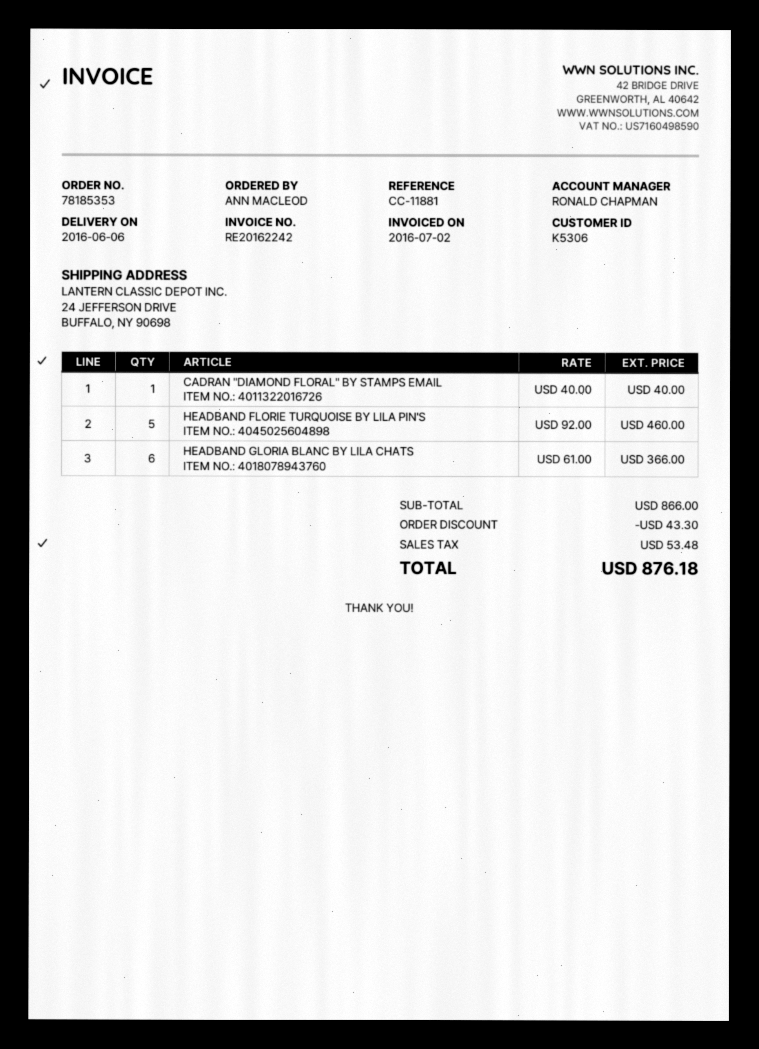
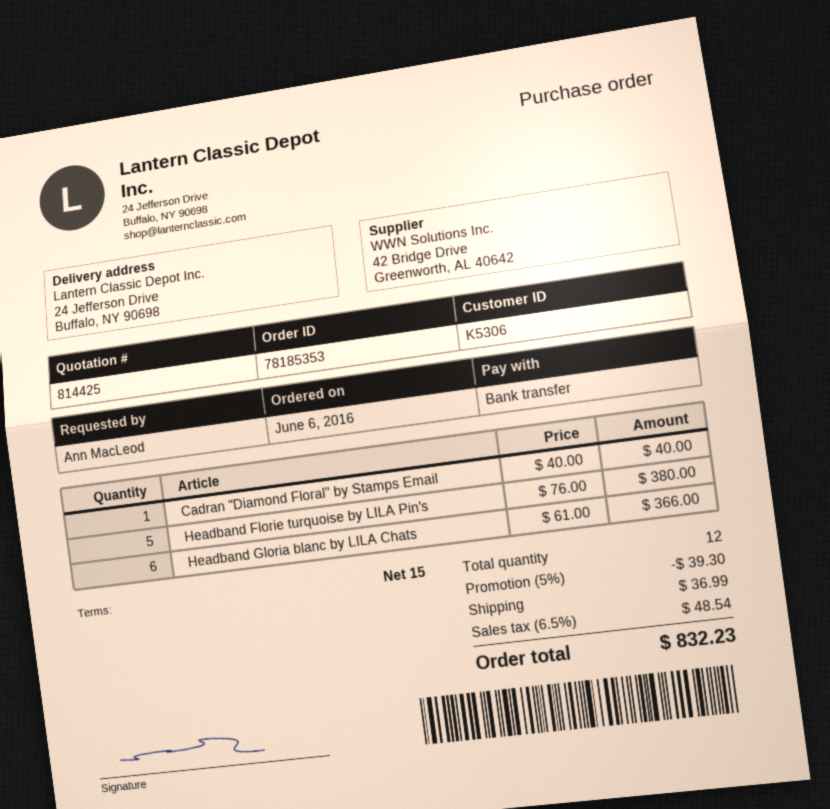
HEADBAND FLORIE TURQUOISE BY LILA PIN'S: 5 x 92.00 = 460.00 -> 5 x 76.00 = 380.00
discount: 43.30 -> 39.30
shipping: none -> 36.99
tax: 53.48 -> 48.54
total: 876.18 -> 832.23

